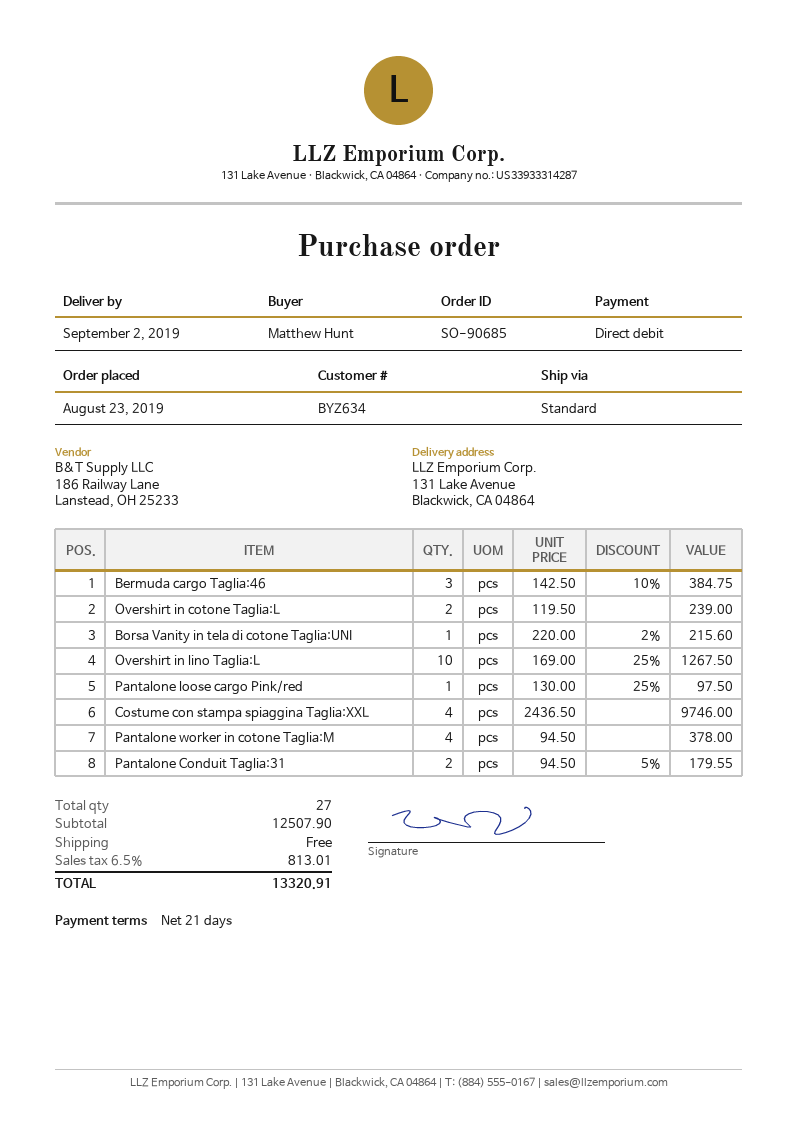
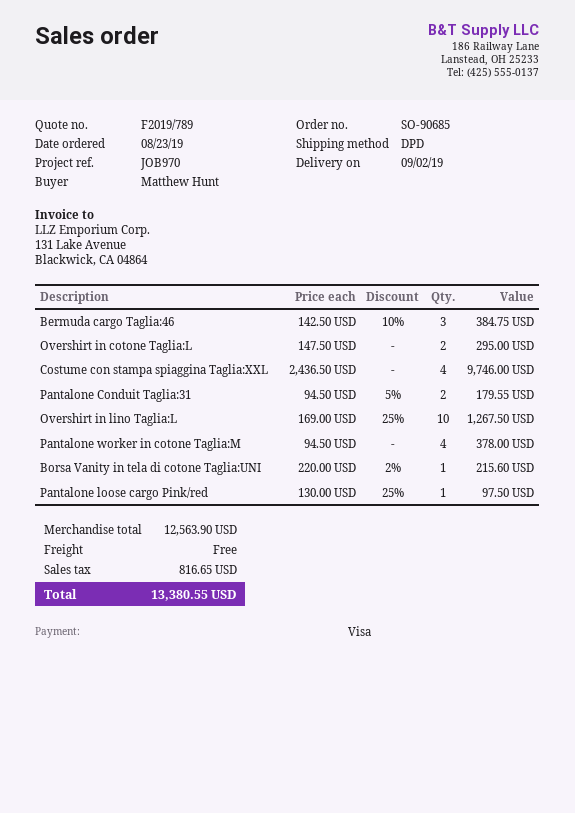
payment method: direct debit -> Visa
shipping method: standard -> DPD
Overshirt in cotone Taglia:L: 2 x 119.50 = 239.00 -> 2 x 147.50 = 295.00
subtotal: 12507.90 -> 12563.90
tax: 813.01 -> 816.65
total: 13320.91 -> 13380.55

